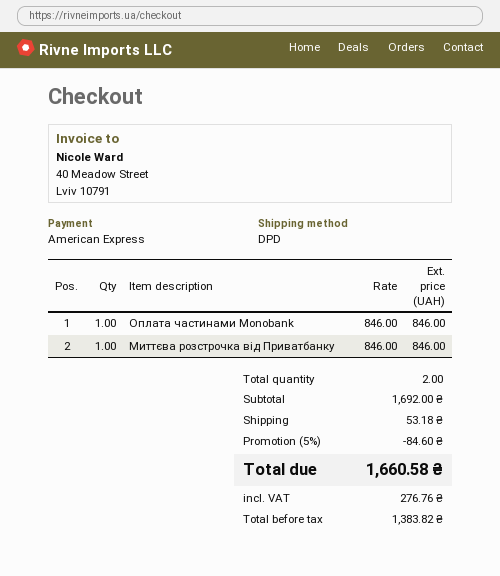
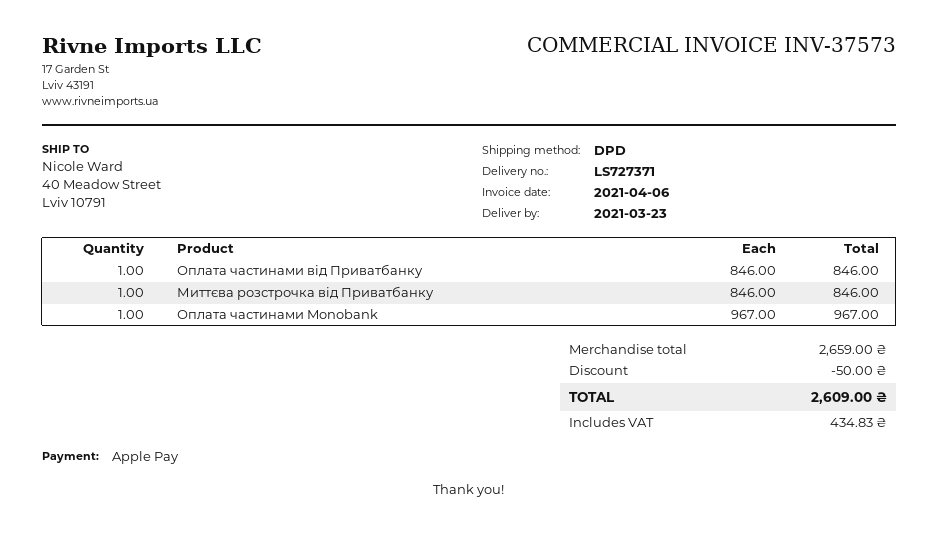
payment method: American Express -> Apple Pay
Оплата частинами Monobank: 1 x 846.00 = 846.00 -> 1 x 967.00 = 967.00
Оплата частинами від Приватбанку: none -> 1 x 846.00 = 846.00
subtotal: 1692.00 -> 2659.00
discount: 84.60 -> 50.00
shipping: 53.18 -> none
tax: 276.76 -> 434.83
total: 1660.58 -> 2609.00

